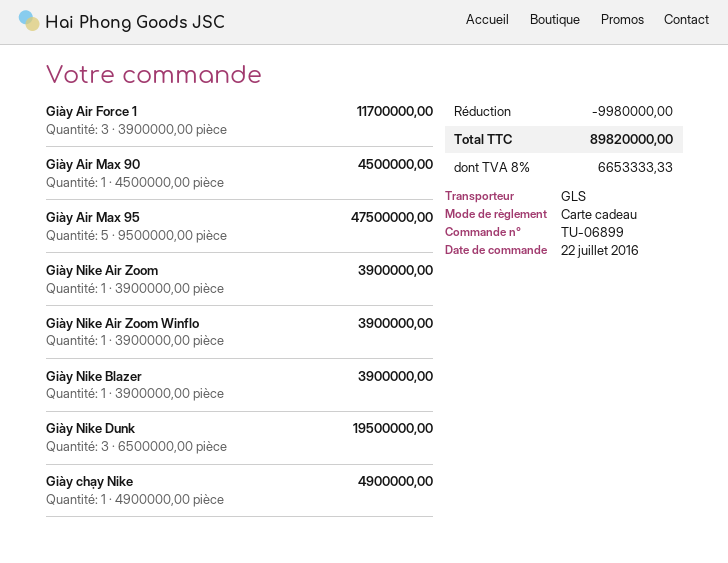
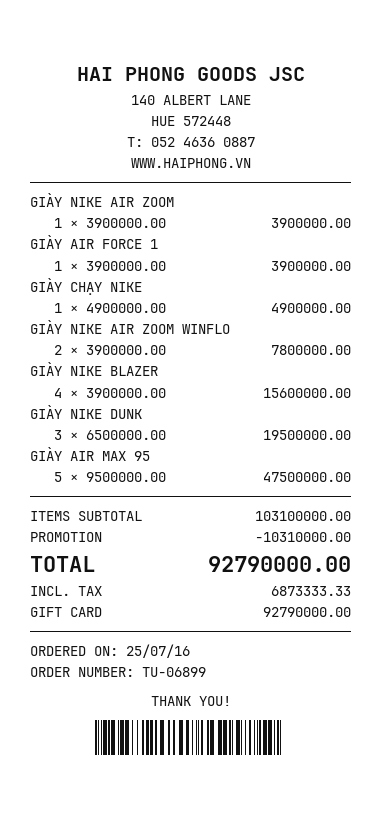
order date: 2016-07-22 -> 2016-07-25
Giày Air Force 1: 3 x 3900000.00 = 11700000.00 -> 1 x 3900000.00 = 3900000.00
Giày Air Max 90: 1 x 4500000.00 = 4500000.00 -> none
Giày Nike Air Zoom Winflo: 1 x 3900000.00 = 3900000.00 -> 2 x 3900000.00 = 7800000.00
Giày Nike Blazer: 1 x 3900000.00 = 3900000.00 -> 4 x 3900000.00 = 15600000.00
discount: 9980000.00 -> 10310000.00
tax: 6653333.33 -> 6873333.33
total: 89820000.00 -> 92790000.00

